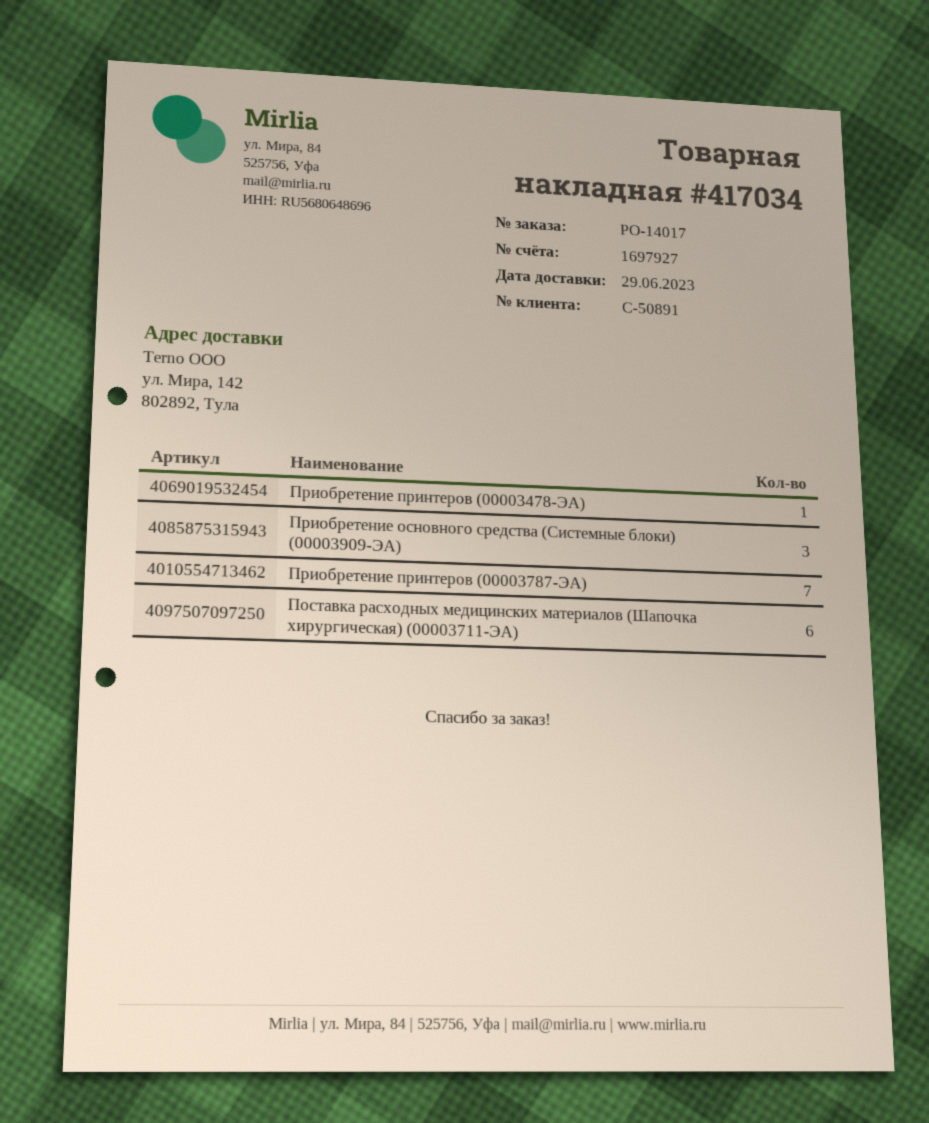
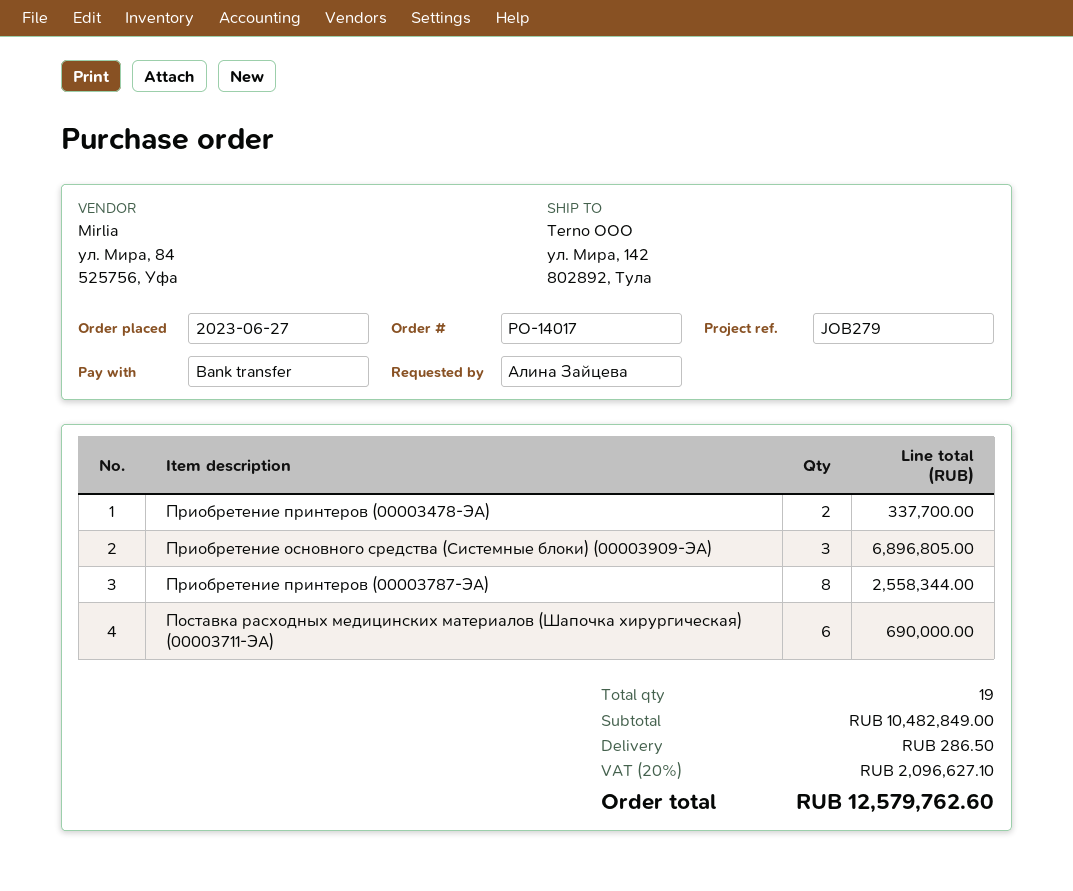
Приобретение принтеров (00003478-ЭА): 1 -> 2
Приобретение принтеров (00003787-ЭА): 7 -> 8

